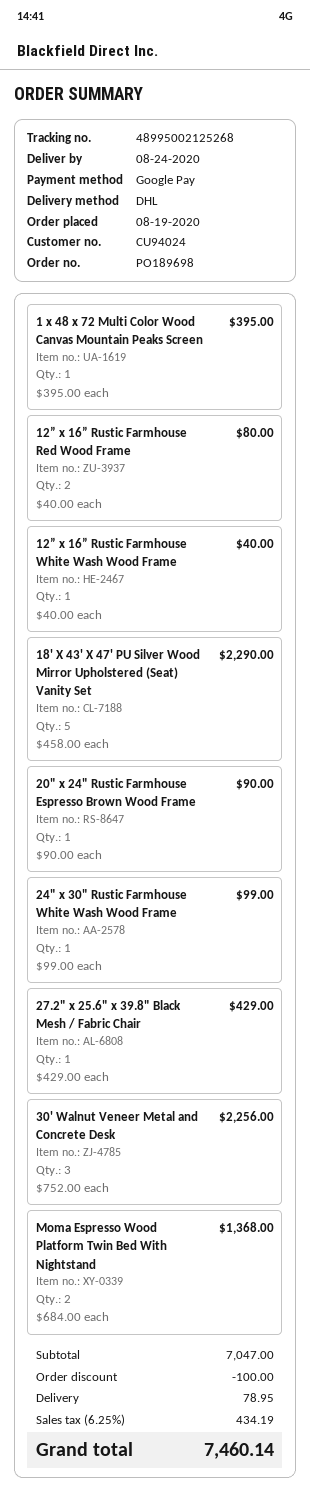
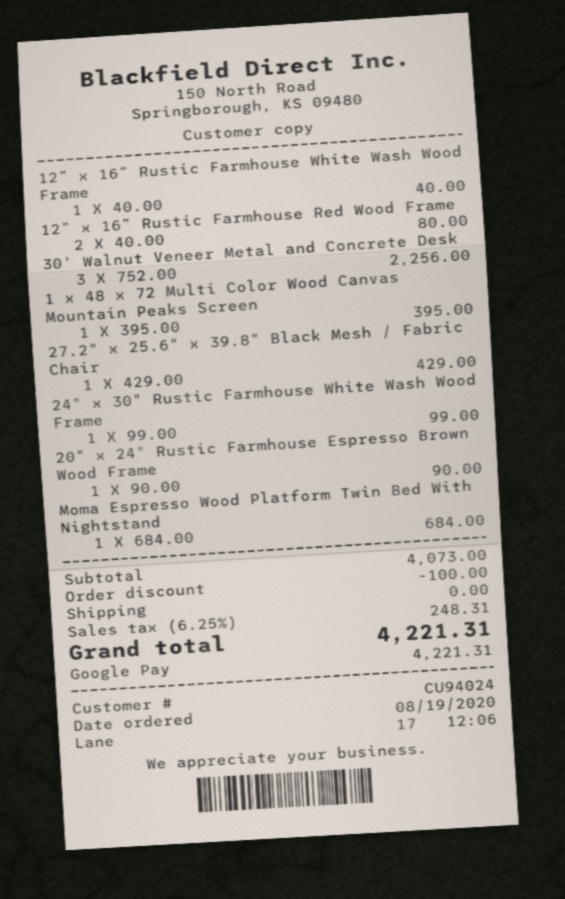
18' X 43' X 47' PU Silver Wood Mirror Upholstered (Seat) Vanity Set: 5 x 458.00 = 2290.00 -> none
Moma Espresso Wood Platform Twin Bed With Nightstand: 2 x 684.00 = 1368.00 -> 1 x 684.00 = 684.00
subtotal: 7047.00 -> 4073.00
shipping: 78.95 -> 0.00
tax: 6.25% = 434.19 -> 6.25% = 248.31
total: 7460.14 -> 4221.31

